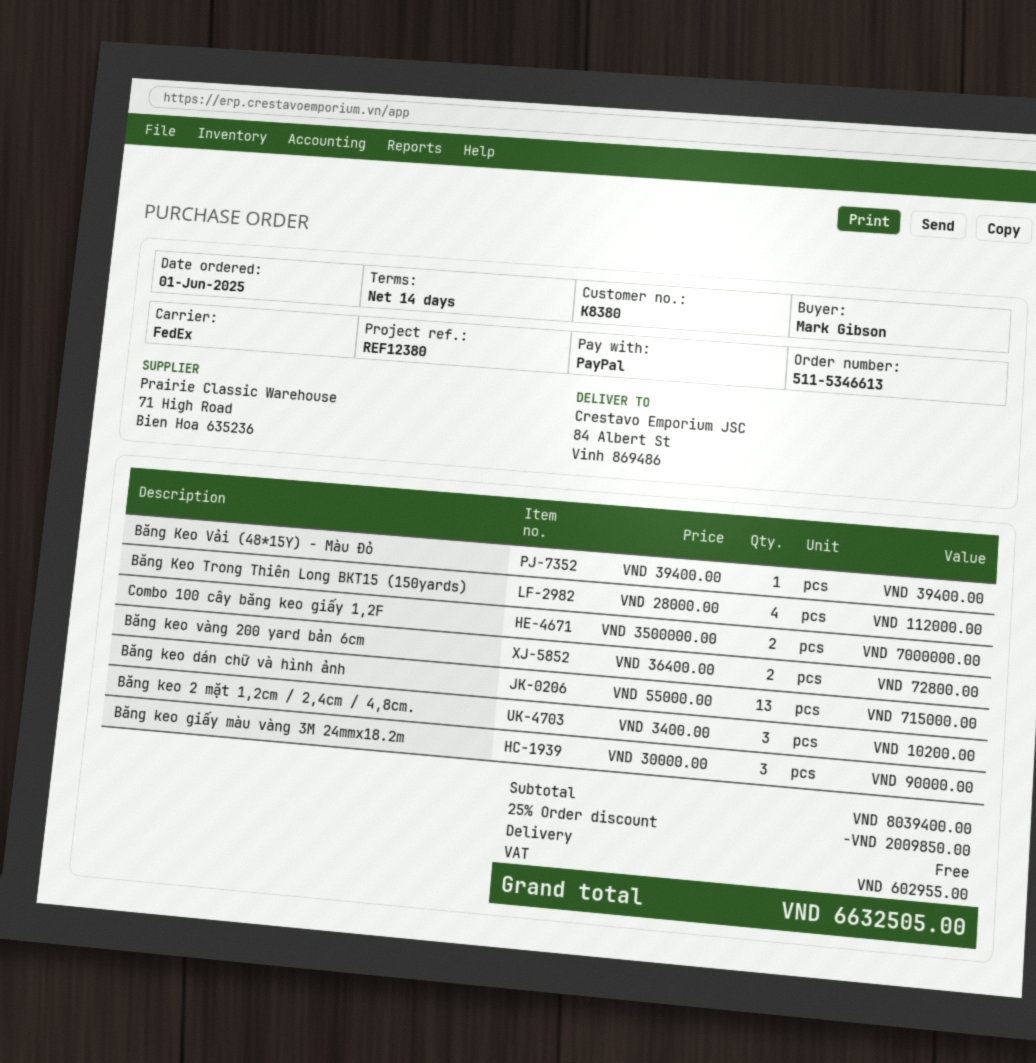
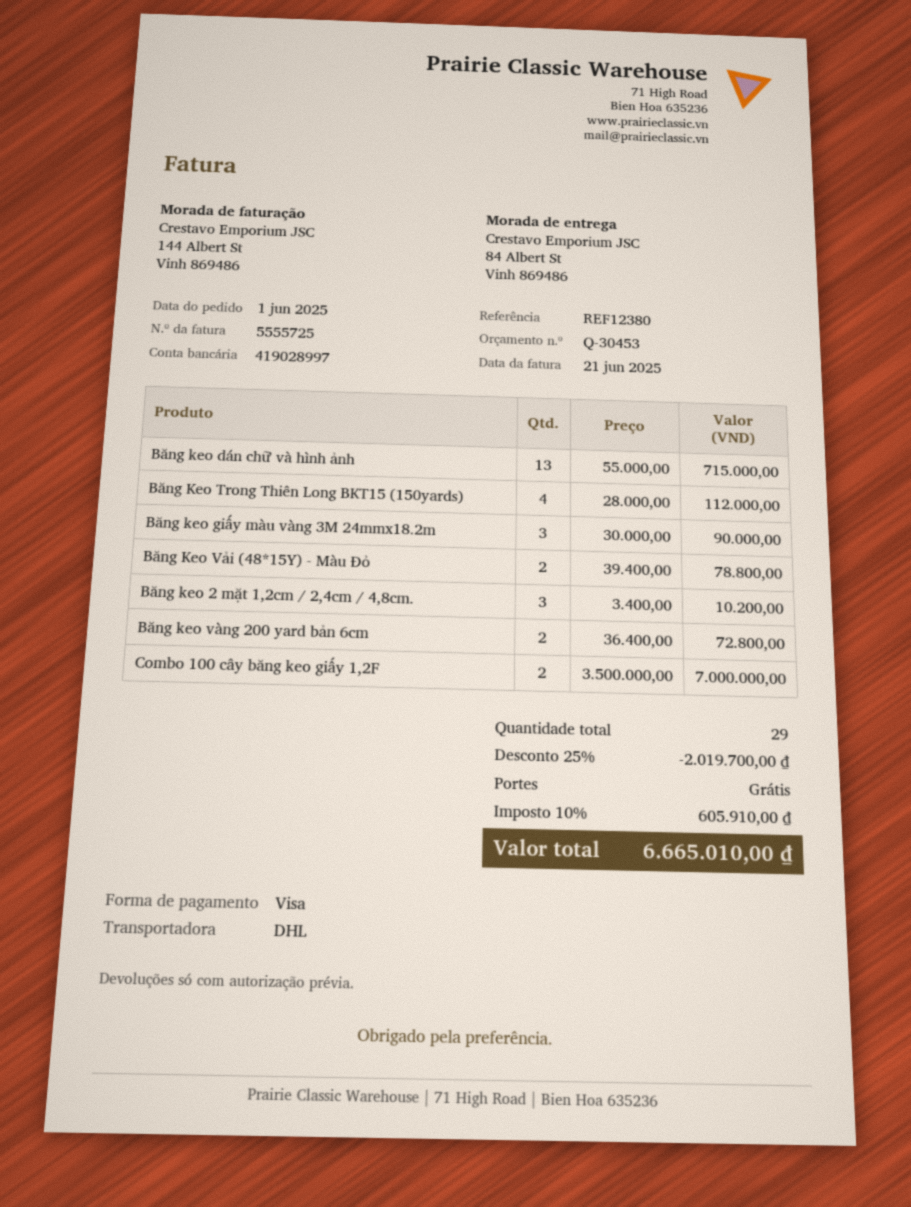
payment method: PayPal -> Visa
shipping method: FedEx -> DHL
Băng Keo Vải (48*15Y) - Màu Đỏ: 1 x 39400.00 = 39400.00 -> 2 x 39400.00 = 78800.00
discount: 25% = 2009850.00 -> 25% = 2019700.00
tax: 602955.00 -> 605910.00
total: 6632505.00 -> 6665010.00

